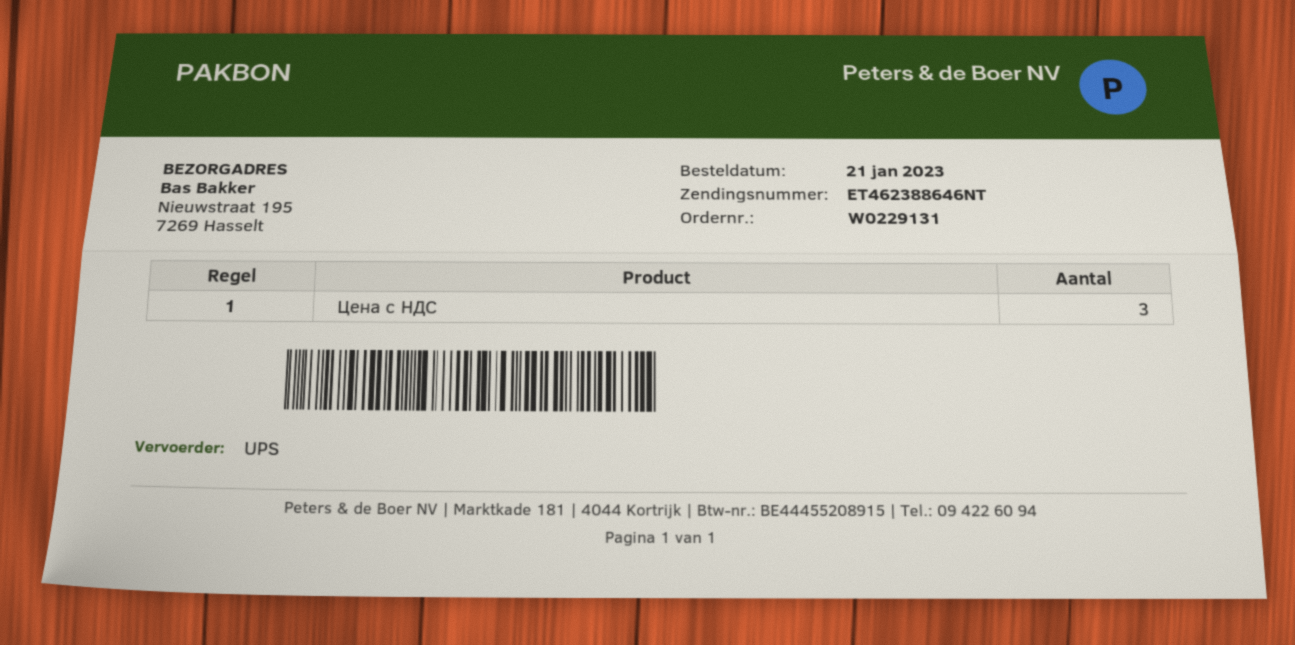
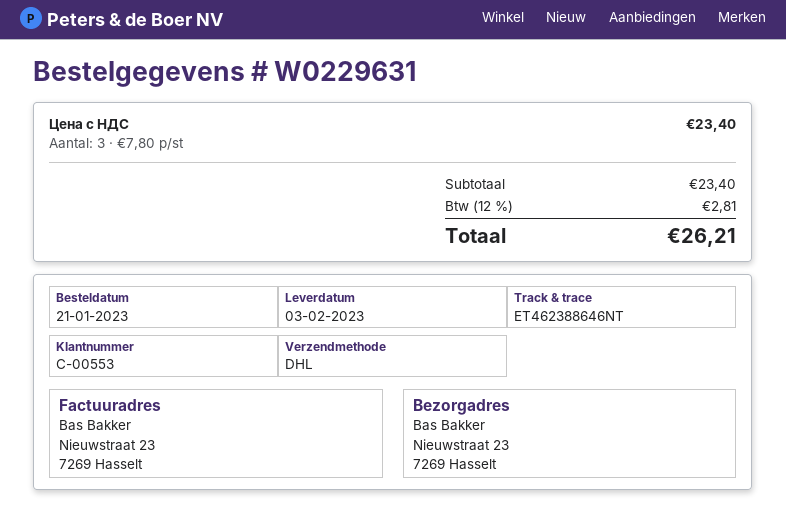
order number: W0229131 -> W0229631
shipping method: UPS -> DHL
ship to: Nieuwstraat 195, 7269 Hasselt -> Nieuwstraat 23, 7269 Hasselt

